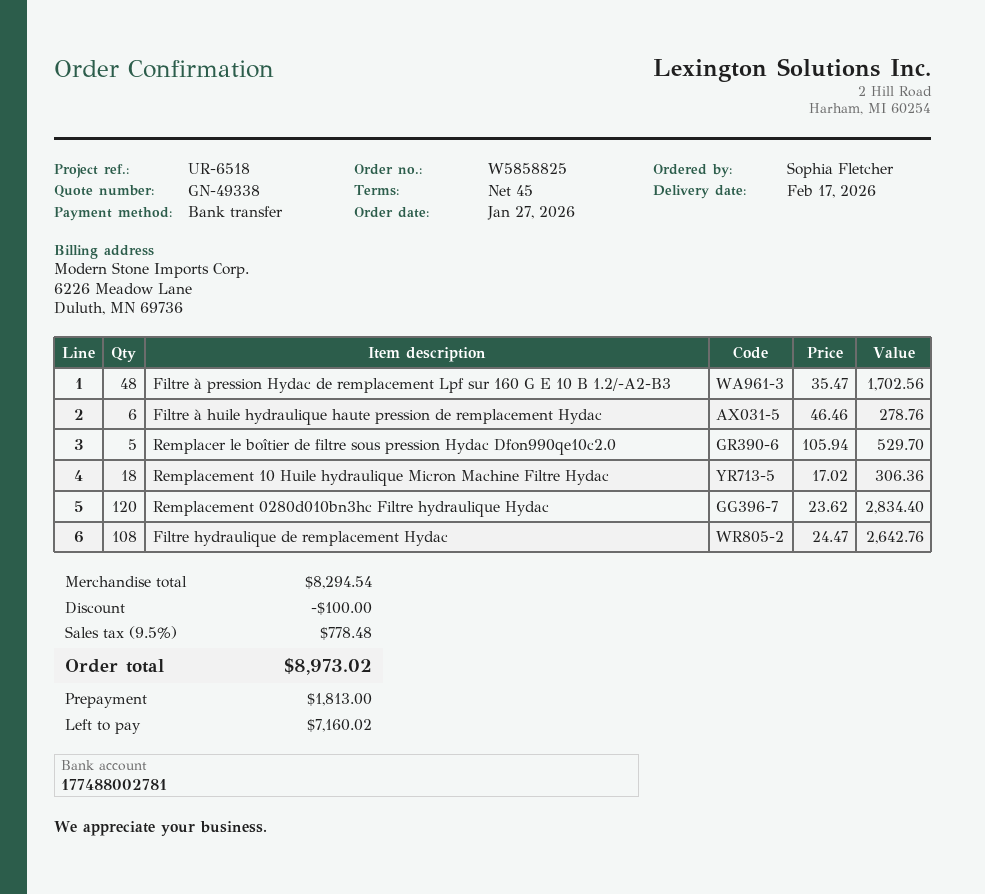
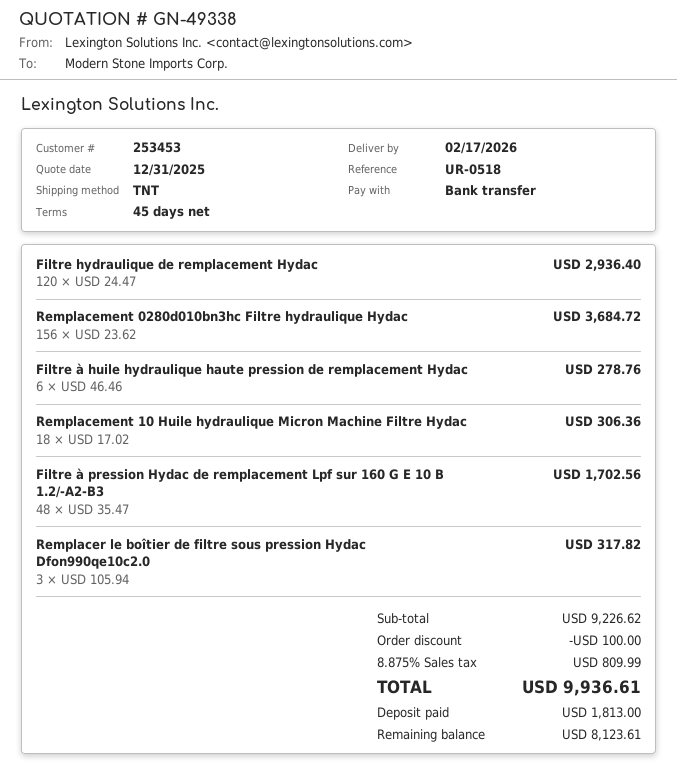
reference: UR-6518 -> UR-0518
Remplacer le boîtier de filtre sous pression Hydac Dfon990qe10c2.0: 5 x 105.94 = 529.70 -> 3 x 105.94 = 317.82
Remplacement 0280d010bn3hc Filtre hydraulique Hydac: 120 x 23.62 = 2834.40 -> 156 x 23.62 = 3684.72
Filtre hydraulique de remplacement Hydac: 108 x 24.47 = 2642.76 -> 120 x 24.47 = 2936.40
subtotal: 8294.54 -> 9226.62
tax: 9.5% = 778.48 -> 8.875% = 809.99
total: 8973.02 -> 9936.61
balance: 7160.02 -> 8123.61

